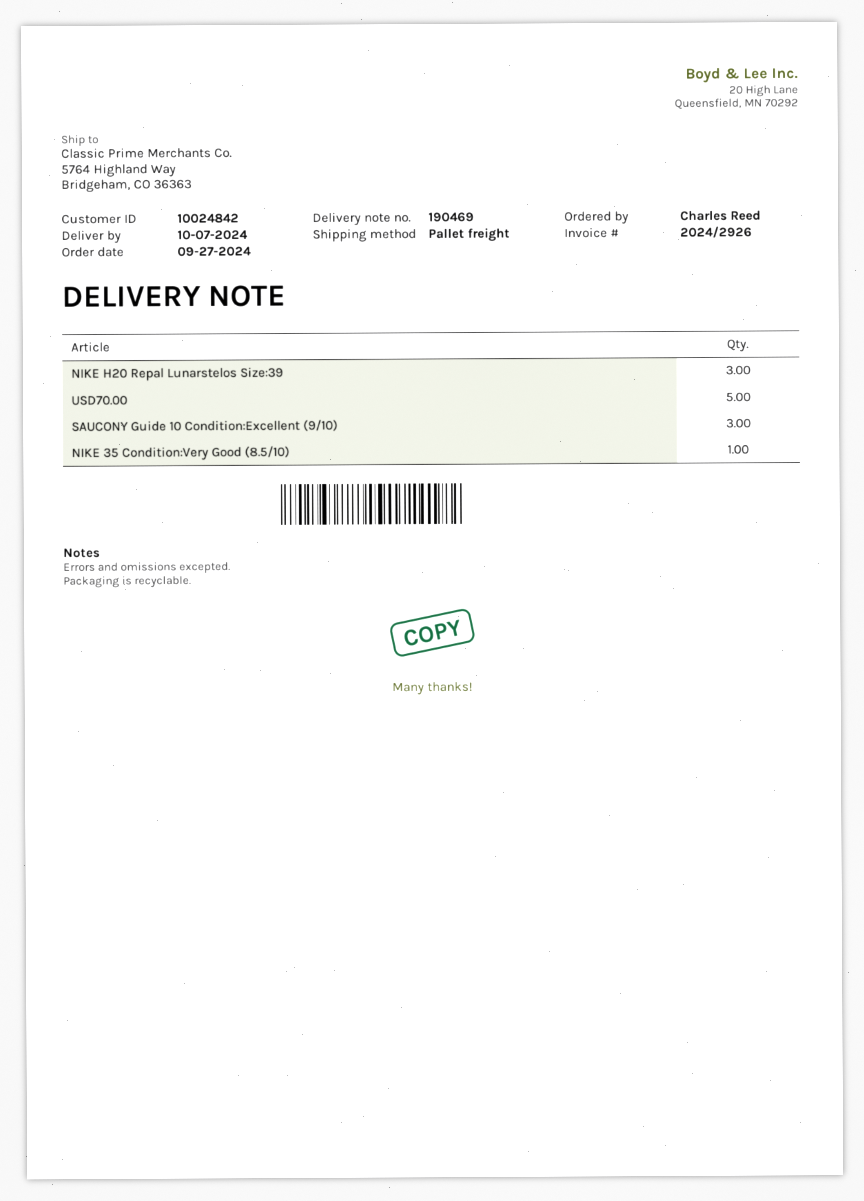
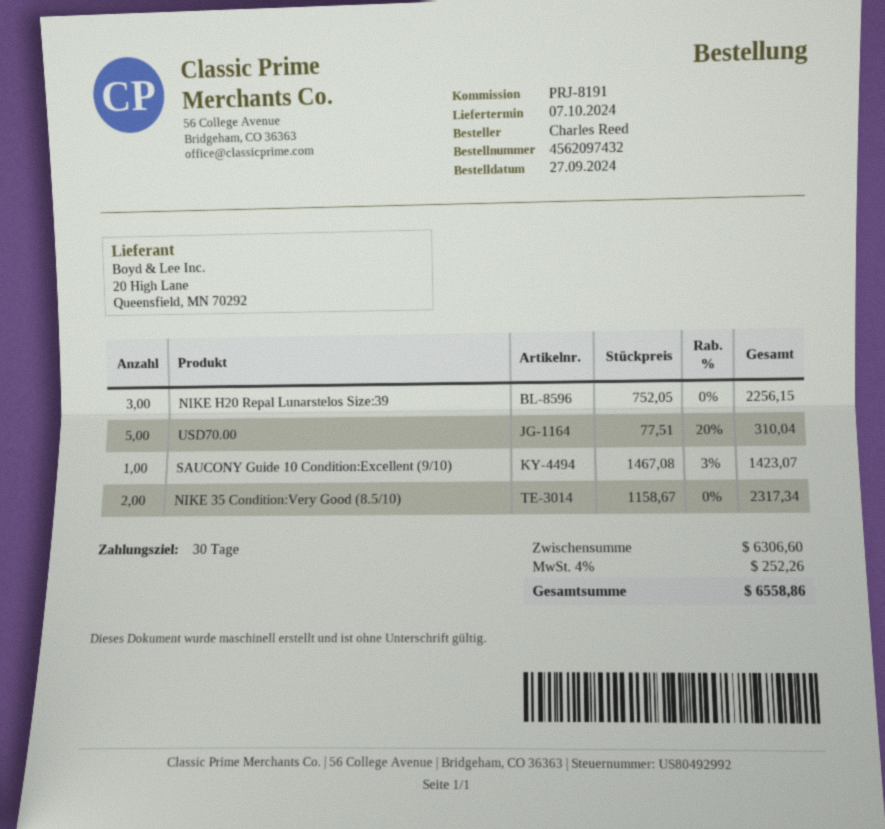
SAUCONY Guide 10 Condition:Excellent (9/10): 3 -> 1
NIKE 35 Condition:Very Good (8.5/10): 1 -> 2

